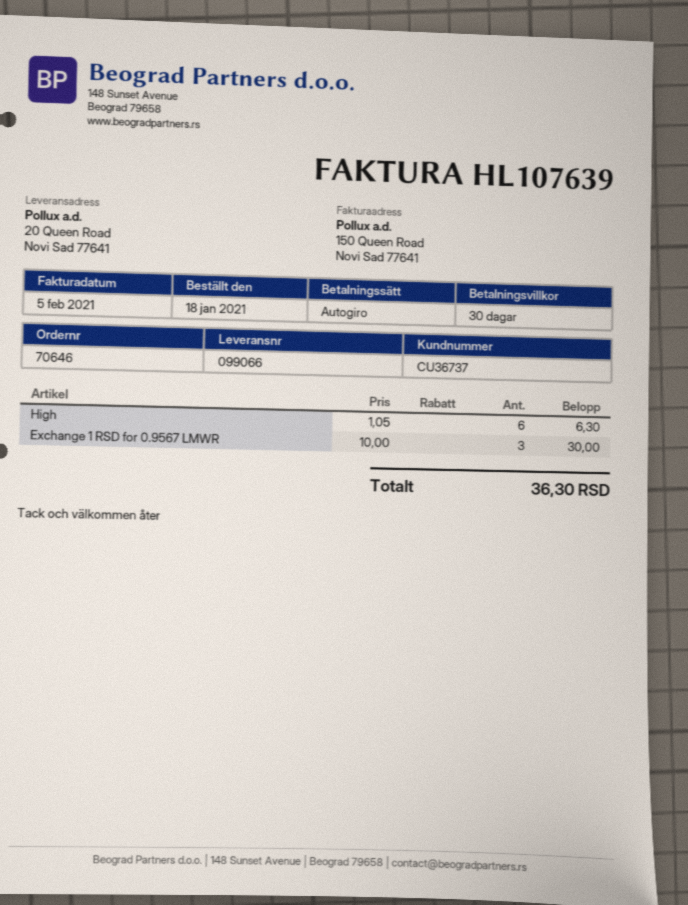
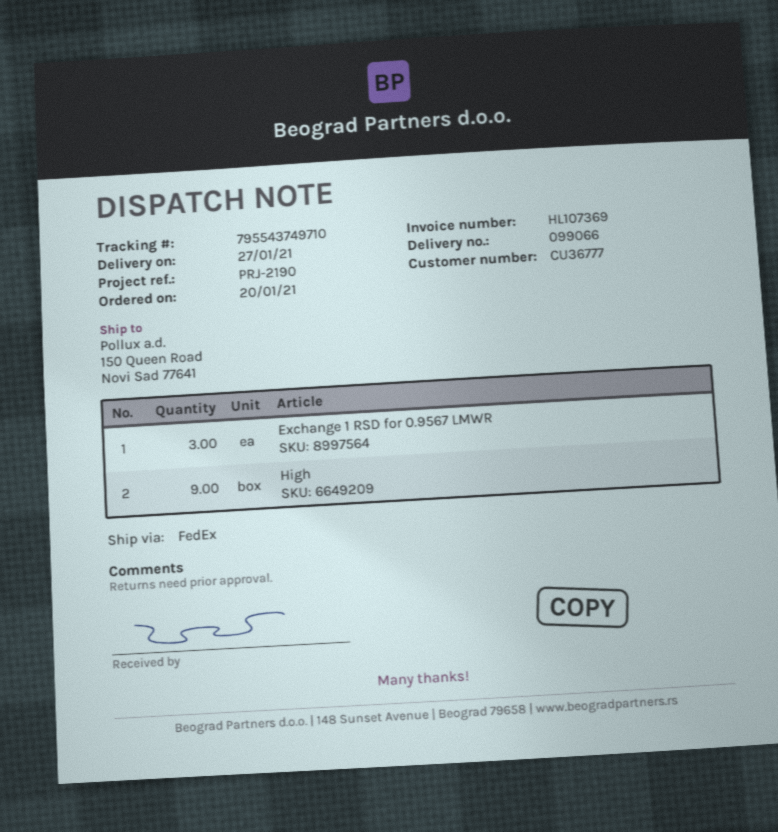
order date: 2021-01-18 -> 2021-01-20
invoice number: HL107639 -> HL107369
customer number: CU36737 -> CU36777
ship to: 20 Queen Road, Novi Sad 77641 -> 150 Queen Road, Novi Sad 77641
High: 6 -> 9

